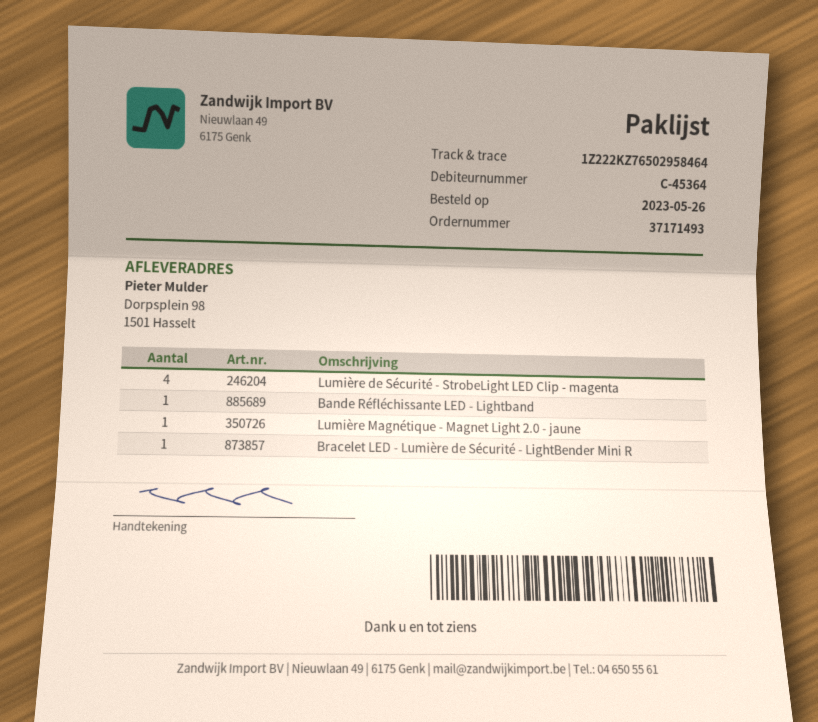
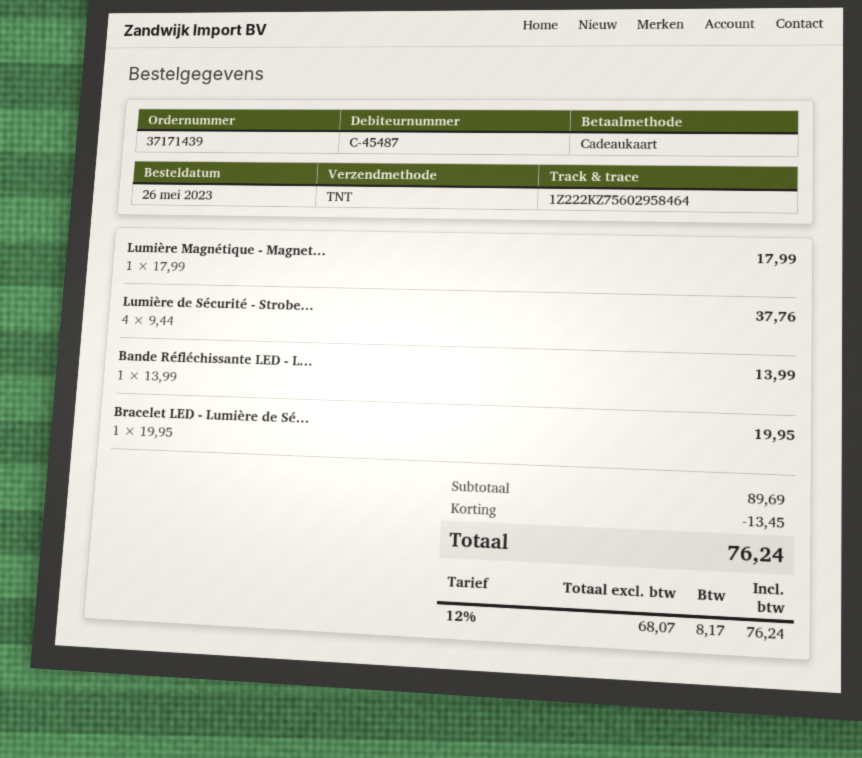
order number: 37171493 -> 37171439
customer number: C-45364 -> C-45487
tracking number: 1Z222KZ76502958464 -> 1Z222KZ75602958464

